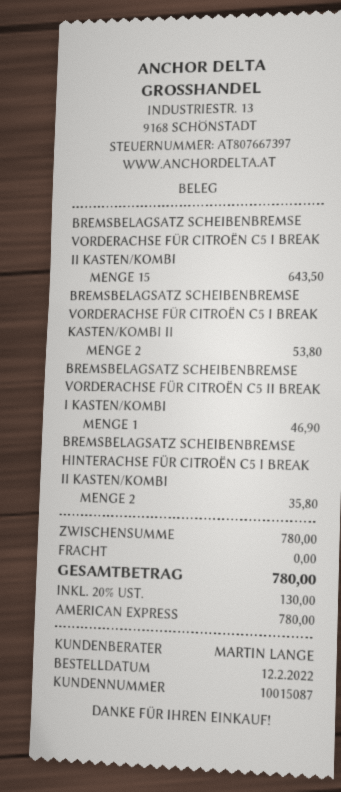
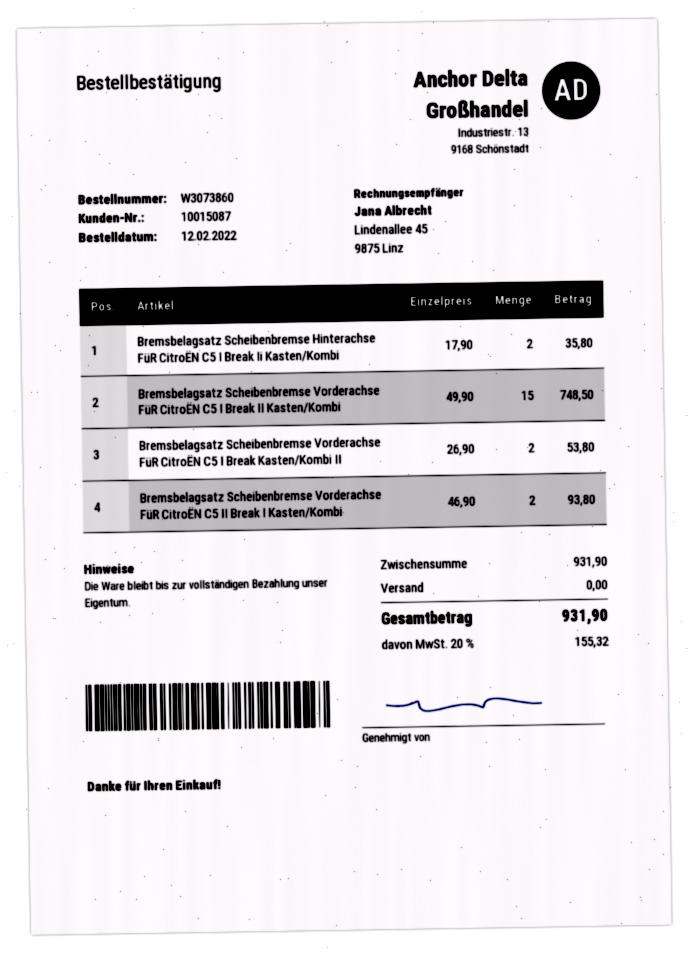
BREMSBELAGSATZ SCHEIBENBREMSE VORDERACHSE FÜR CITROËN C5 I BREAK II KASTEN/KOMBI: 15 for 643.50 -> 15 for 748.50
BREMSBELAGSATZ SCHEIBENBREMSE VORDERACHSE FÜR CITROËN C5 II BREAK I KASTEN/KOMBI: 1 for 46.90 -> 2 for 93.80
subtotal: 780.00 -> 931.90
tax: 20% = 130.00 -> 20% = 155.32
total: 780.00 -> 931.90

